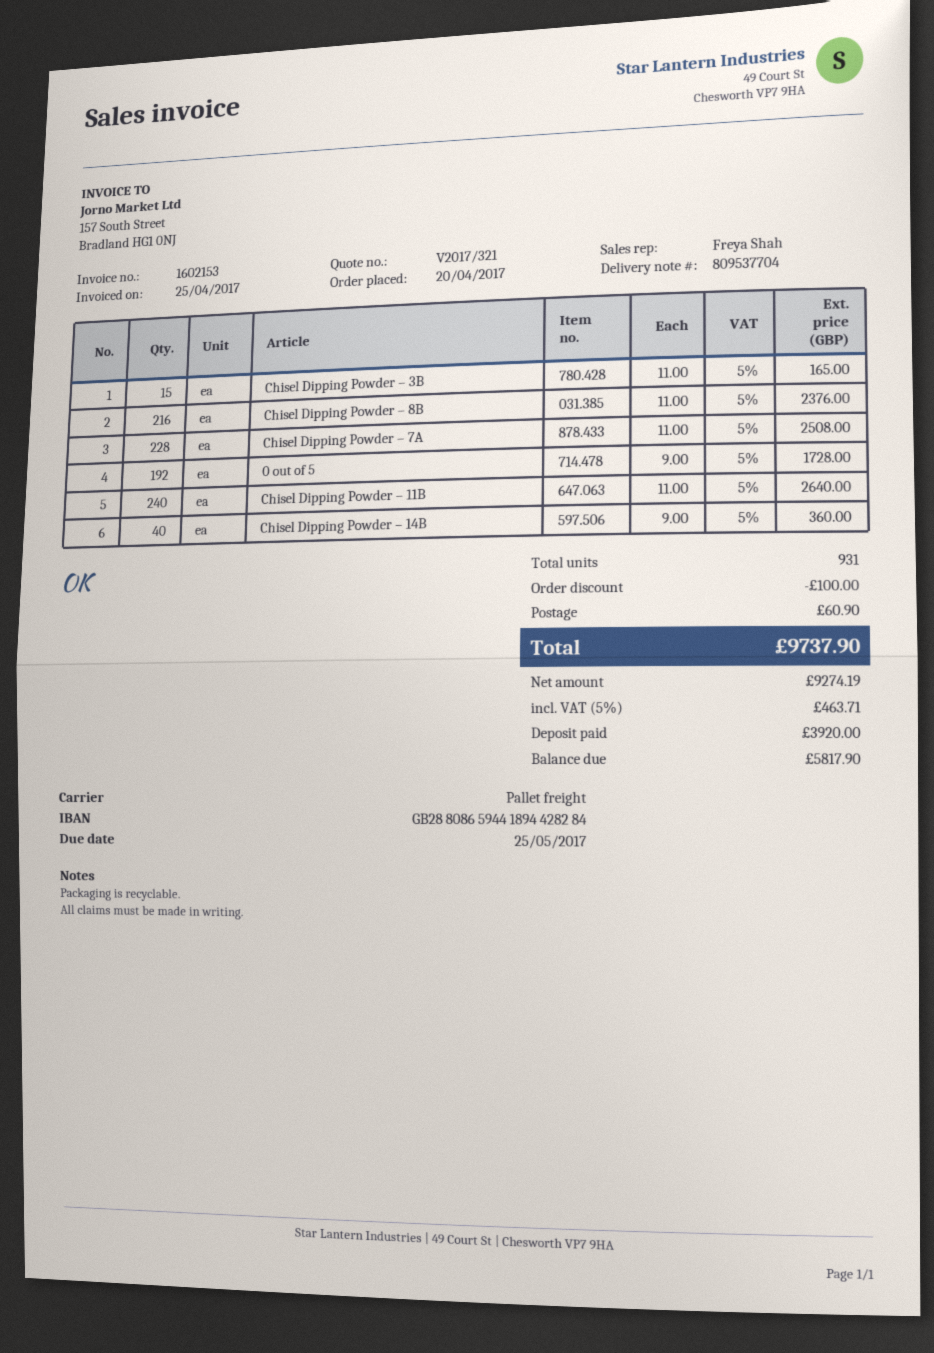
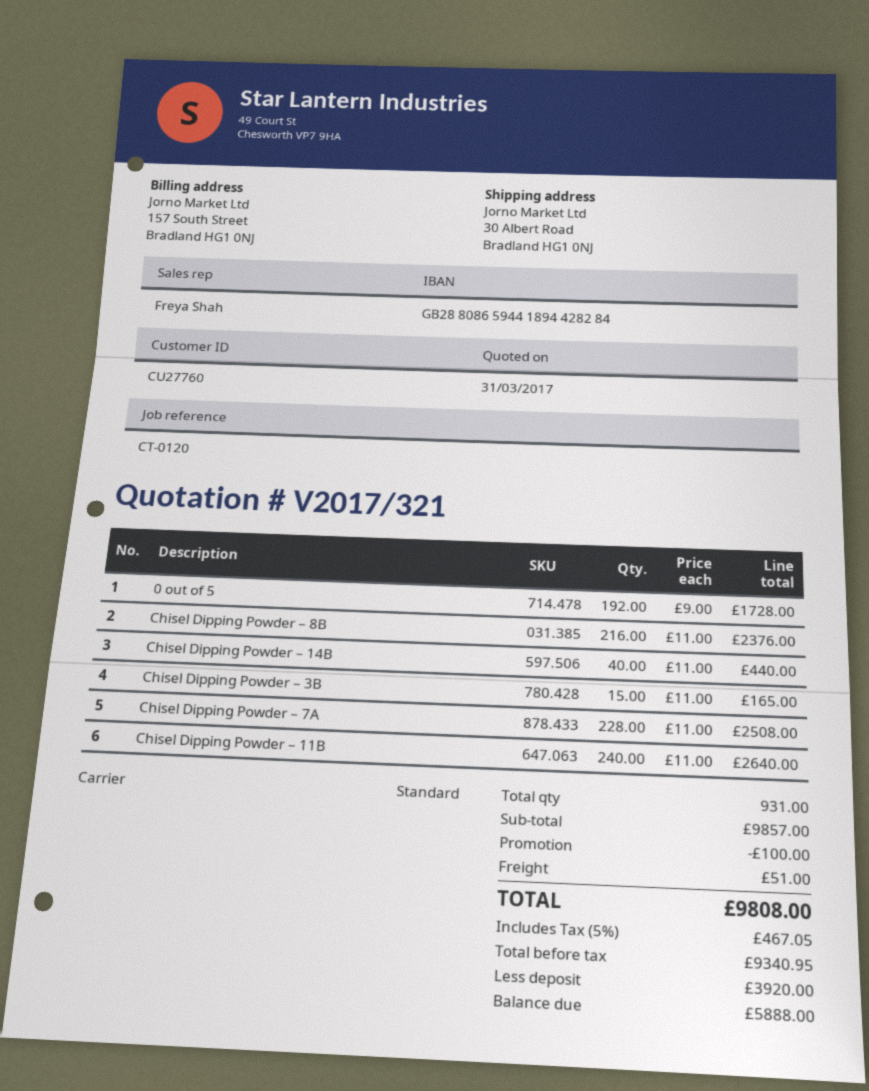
shipping method: pallet freight -> standard
Chisel Dipping Powder – 14B: 40 x 9.00 = 360.00 -> 40 x 11.00 = 440.00
shipping: 60.90 -> 51.00
net: 9274.19 -> 9340.95
tax: 5% = 463.71 -> 5% = 467.05
total: 9737.90 -> 9808.00
balance: 5817.90 -> 5888.00

